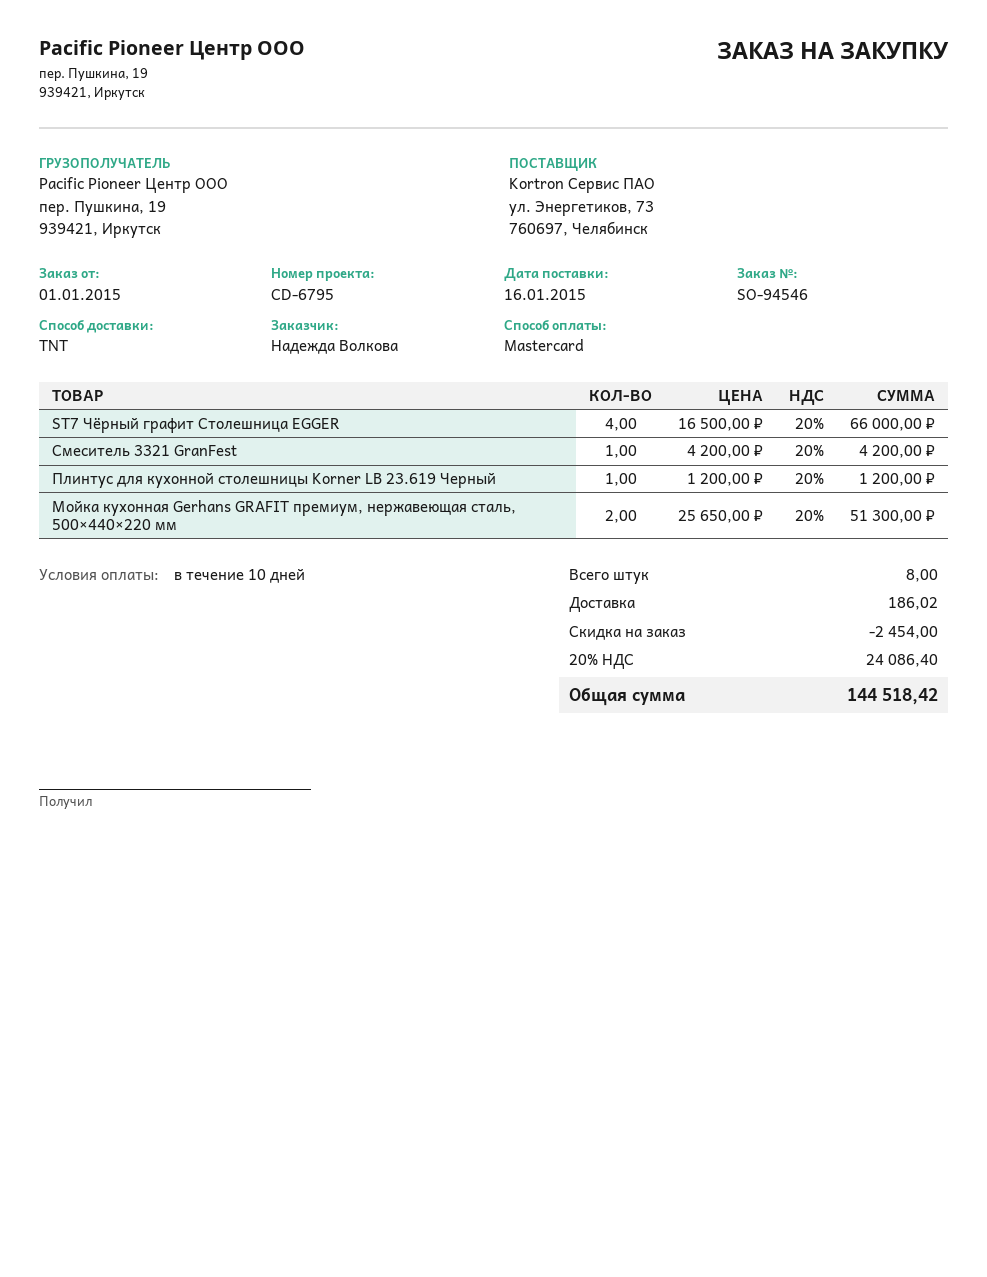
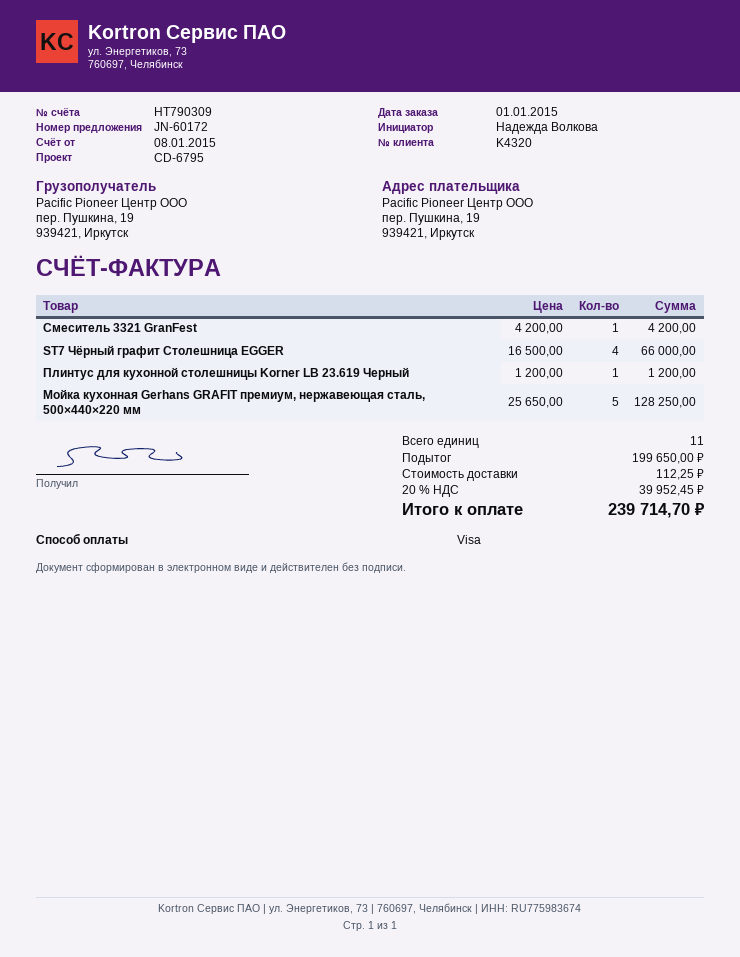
payment method: Mastercard -> Visa
Мойка кухонная Gerhans GRAFIT премиум, нержавеющая сталь, 500×440×220 мм: 2 x 25650.00 = 51300.00 -> 5 x 25650.00 = 128250.00
total quantity: 8 -> 11
discount: 2454.00 -> none
shipping: 186.02 -> 112.25
tax: 20% = 24086.40 -> 20% = 39952.45
total: 144518.42 -> 239714.70

